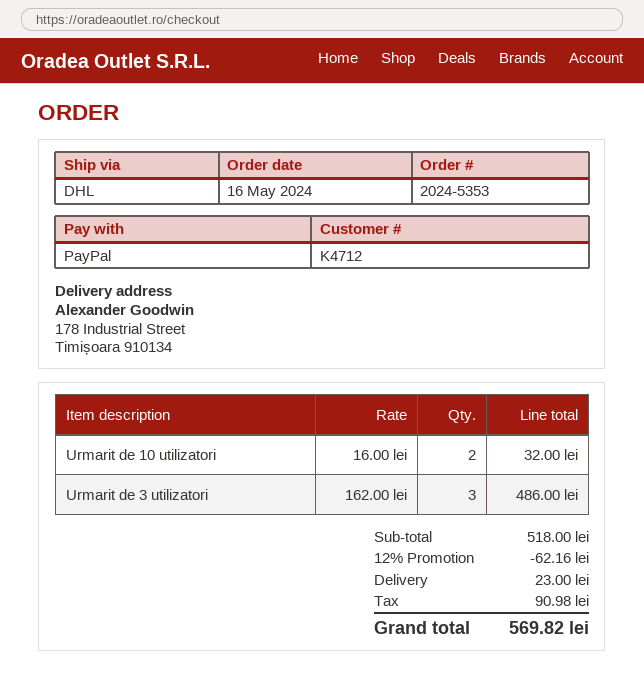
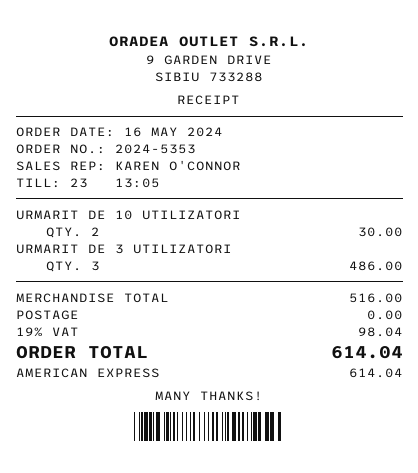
payment method: PayPal -> American Express
Urmarit de 10 utilizatori: 2 for 32.00 -> 2 for 30.00
subtotal: 518.00 -> 516.00
discount: 12% = 62.16 -> none
shipping: 23.00 -> 0.00
tax: 90.98 -> 98.04
total: 569.82 -> 614.04

